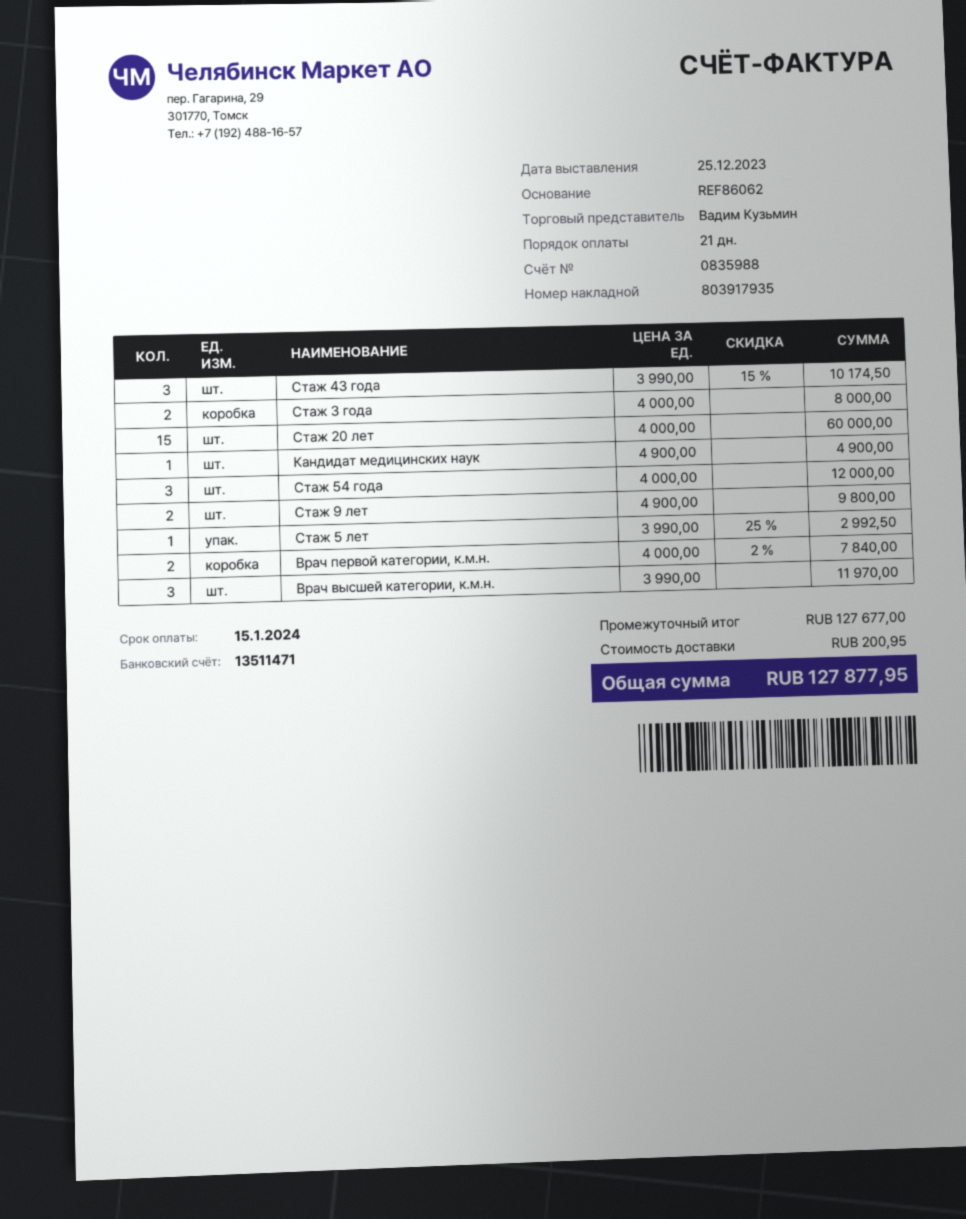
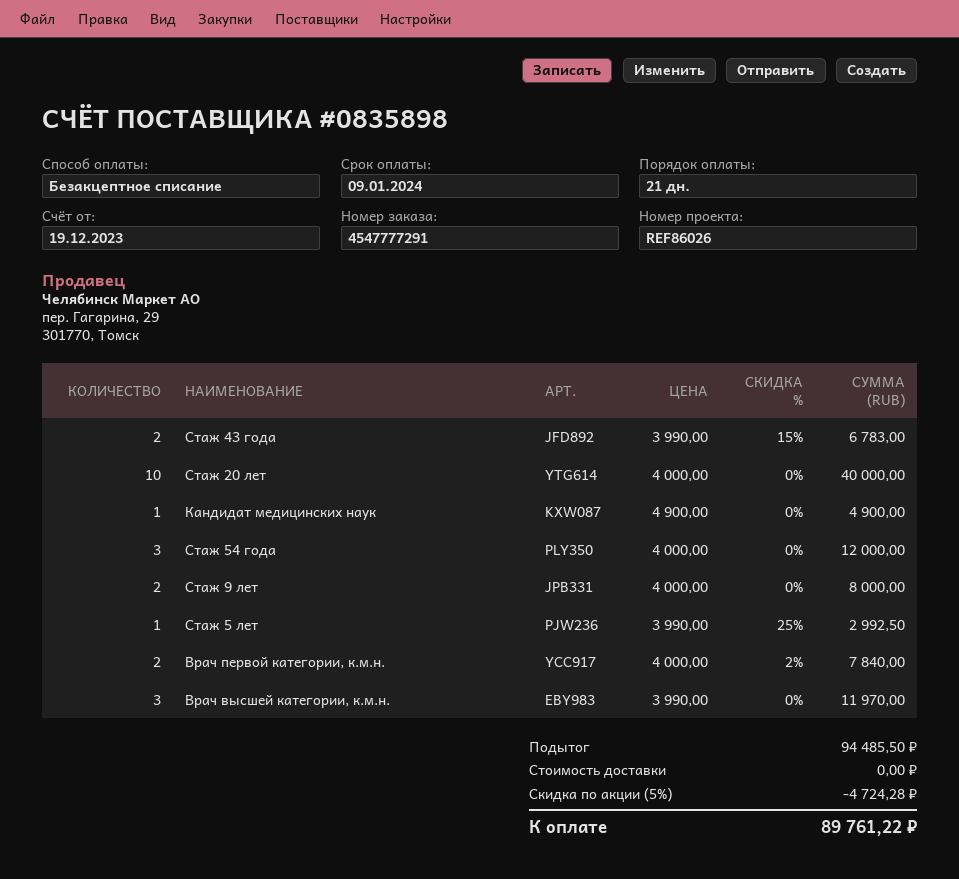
invoice number: 0835988 -> 0835898
invoice date: 2023-12-25 -> 2023-12-19
due date: 2024-01-15 -> 2024-01-09
reference: REF86062 -> REF86026
Стаж 43 года: 3 x 3990.00 - 15% = 10174.50 -> 2 x 3990.00 - 15% = 6783.00
Стаж 3 года: 2 x 4000.00 = 8000.00 -> none
Стаж 20 лет: 15 x 4000.00 = 60000.00 -> 10 x 4000.00 = 40000.00
Стаж 9 лет: 2 x 4900.00 = 9800.00 -> 2 x 4000.00 = 8000.00
subtotal: 127677.00 -> 94485.50
discount: none -> 5% = 4724.28
shipping: 200.95 -> 0.00
total: 127877.95 -> 89761.22

